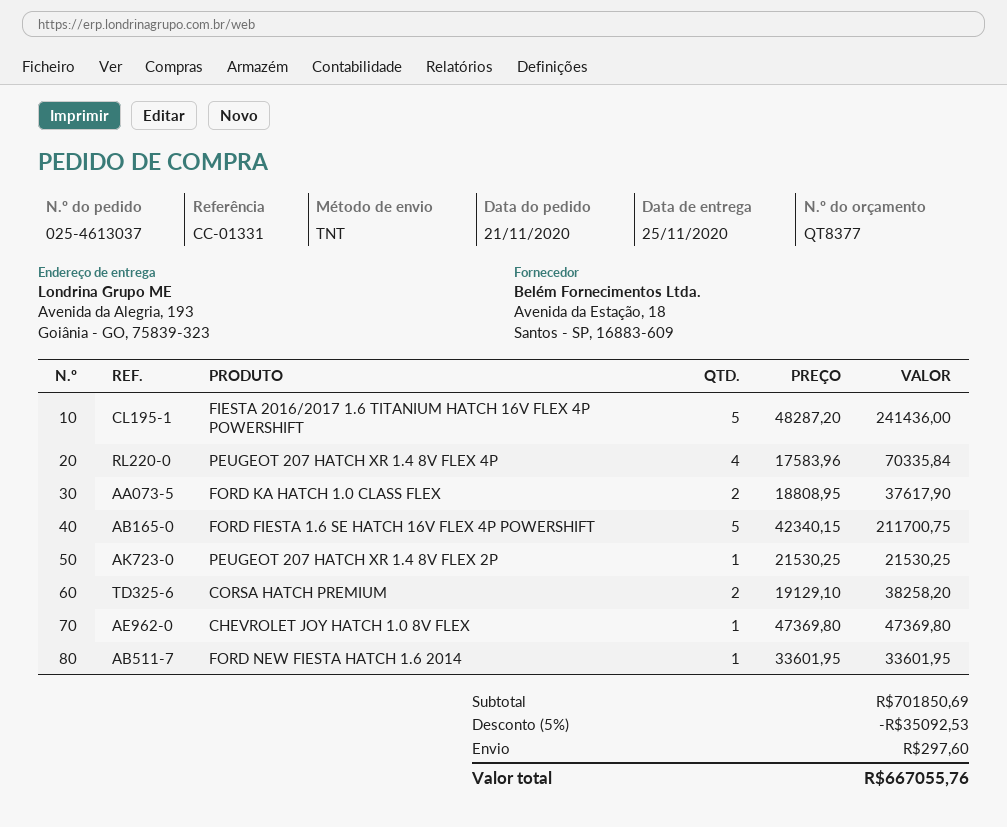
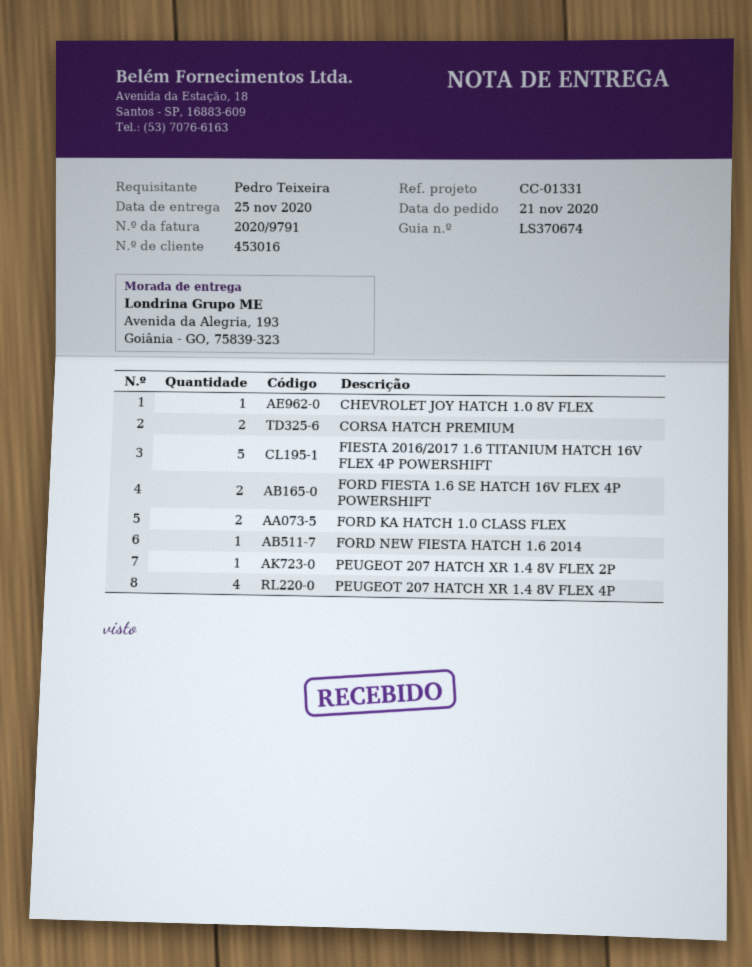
FORD FIESTA 1.6 SE HATCH 16V FLEX 4P POWERSHIFT: 5 -> 2

